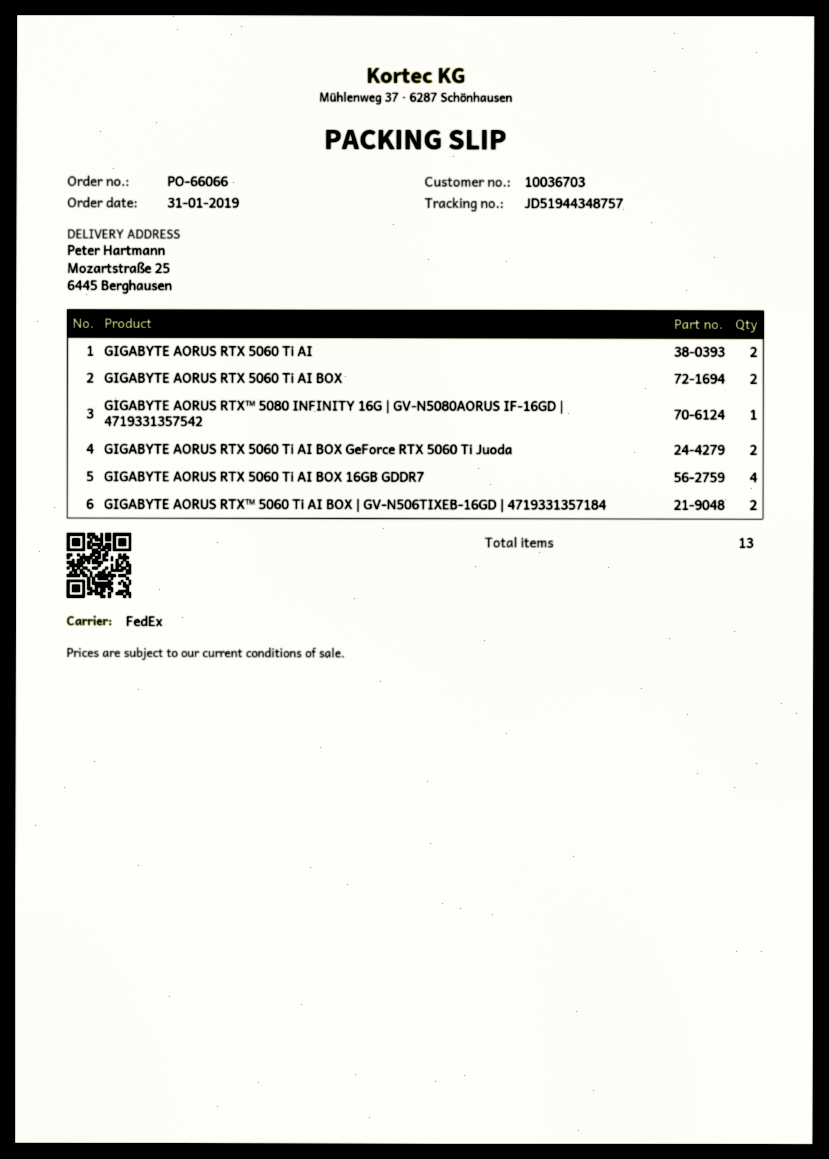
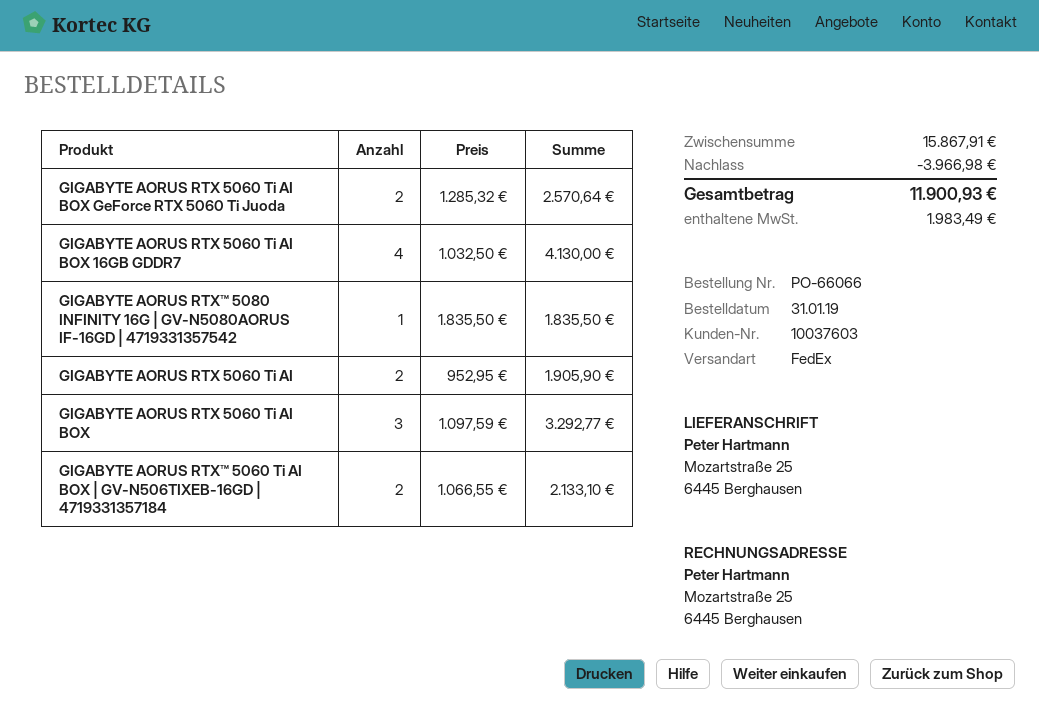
customer number: 10036703 -> 10037603
GIGABYTE AORUS RTX 5060 Ti AI BOX: 2 -> 3

